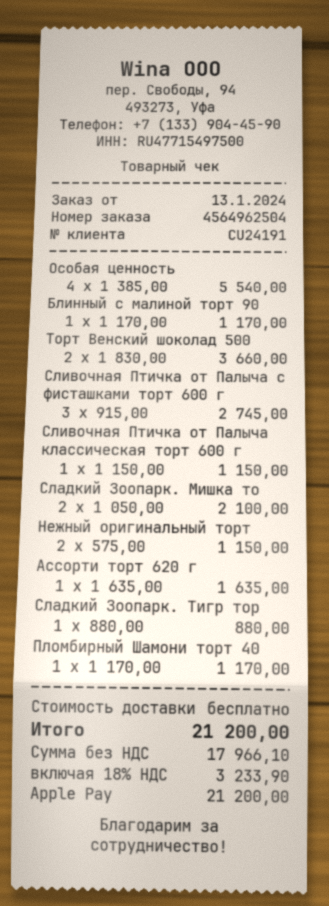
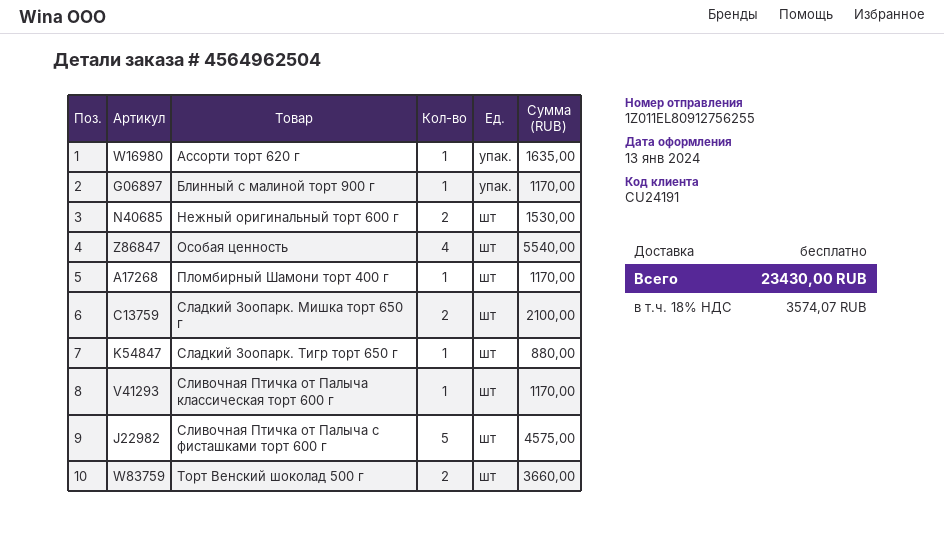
Сливочная Птичка от Палыча с фисташками торт 600 г: 3 for 2745.00 -> 5 for 4575.00
Сливочная Птичка от Палыча классическая торт 600 г: 1 for 1150.00 -> 1 for 1170.00
Нежный оригинальный торт: 2 for 1150.00 -> 2 for 1530.00
tax: 18% = 3233.90 -> 18% = 3574.07
total: 21200.00 -> 23430.00

